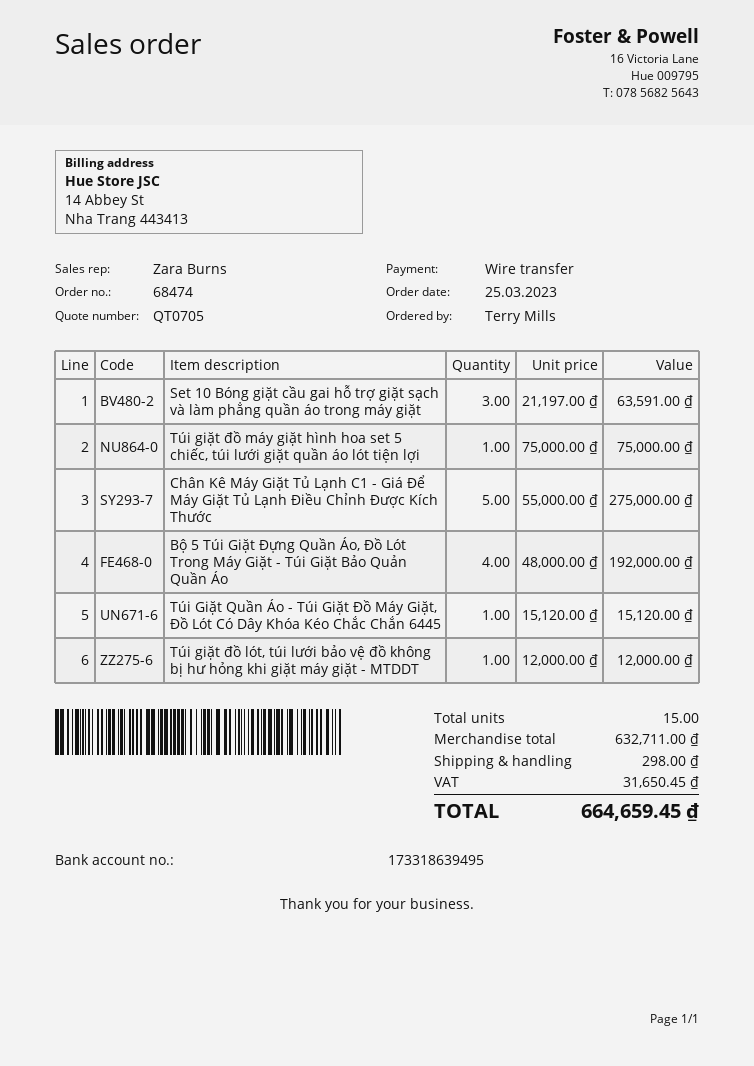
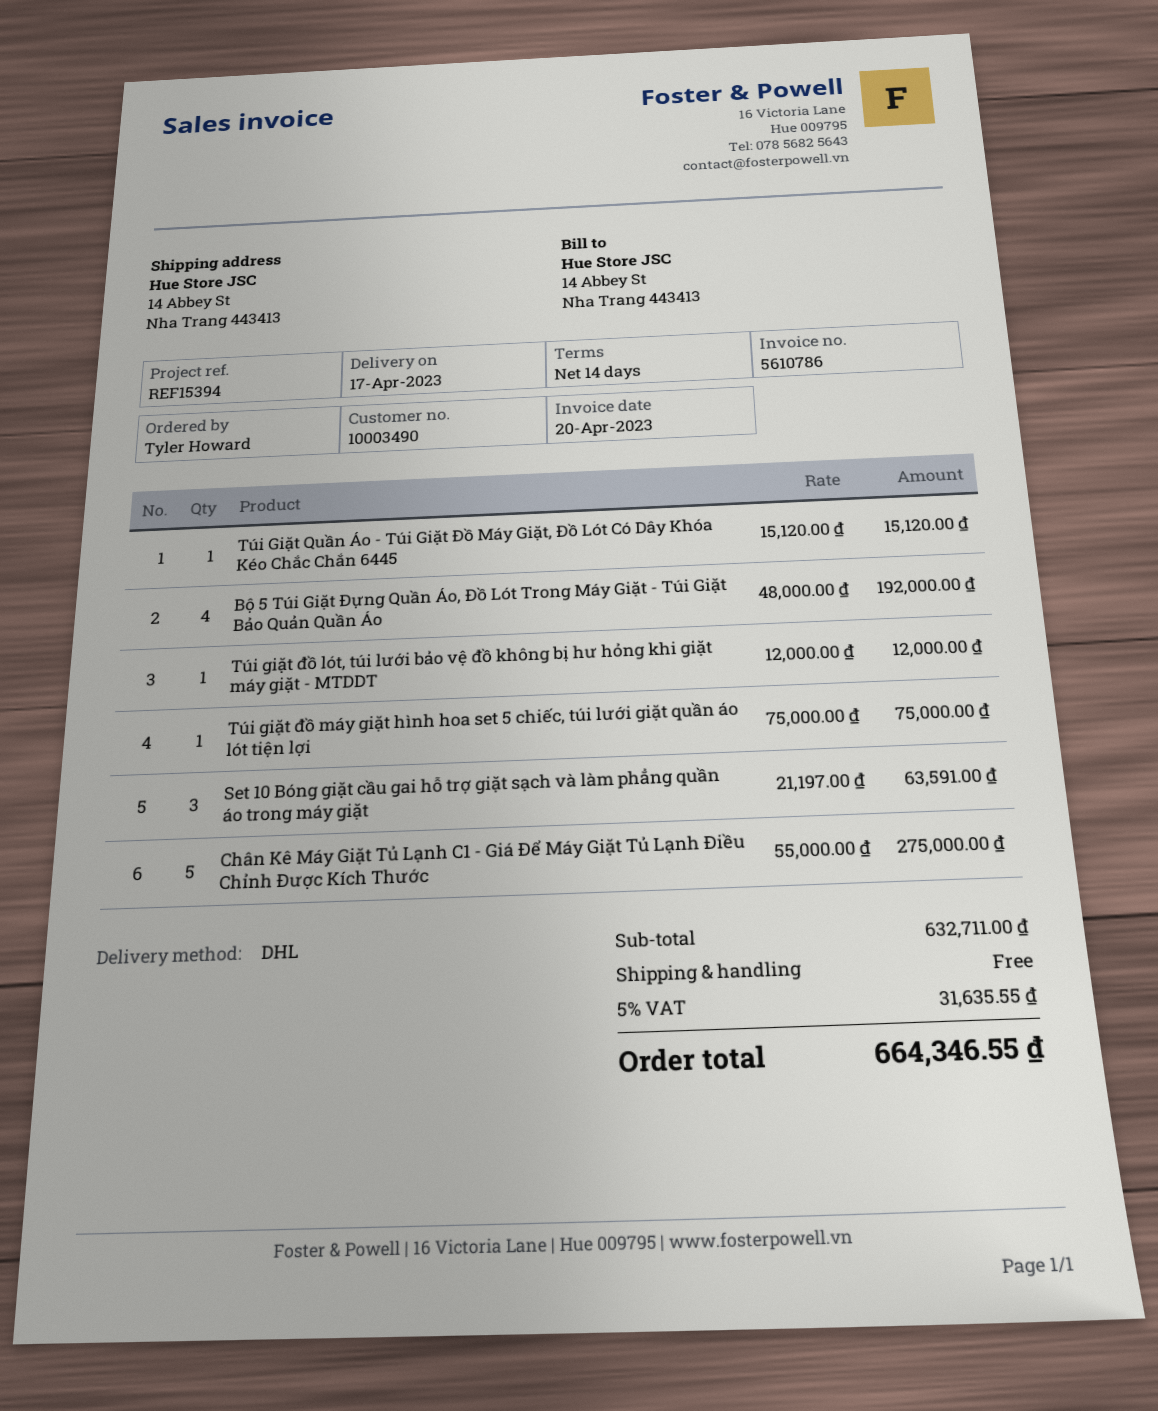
ordered by: Terry Mills -> Tyler Howard
shipping: 298.00 -> 0.00
tax: 31650.45 -> 31635.55
total: 664659.45 -> 664346.55

